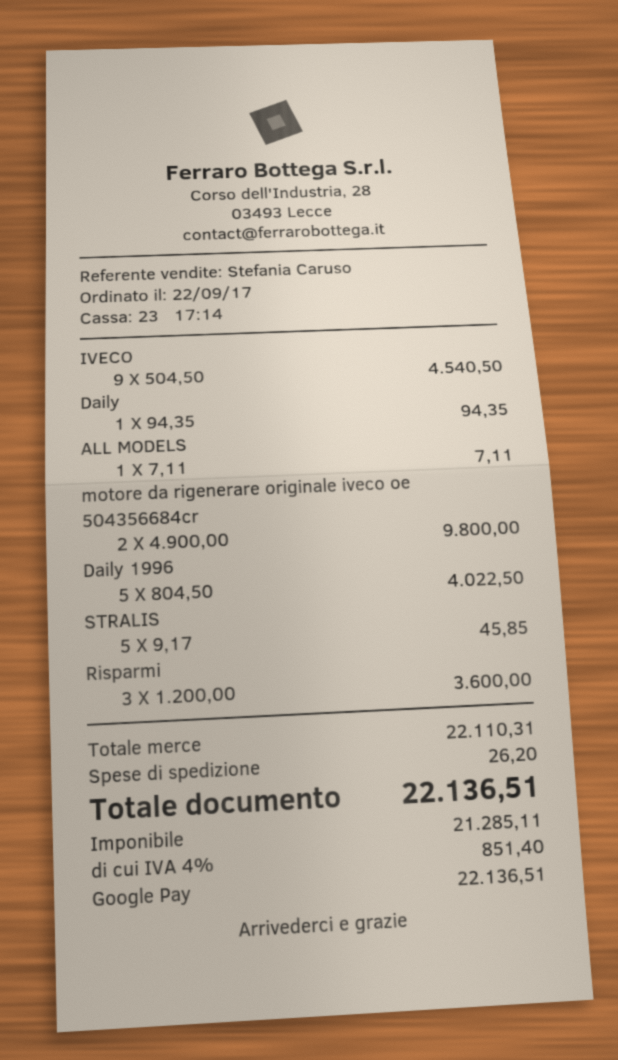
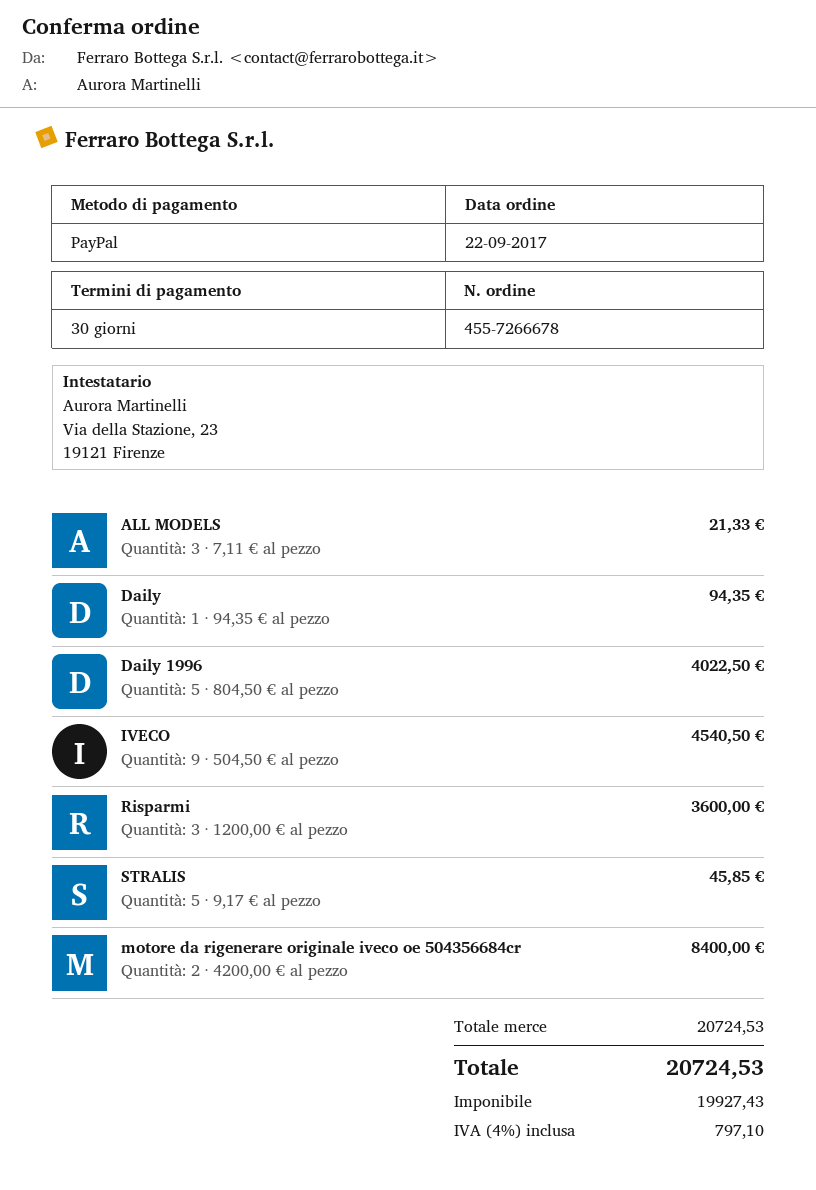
payment method: Google Pay -> PayPal
ALL MODELS: 1 x 7.11 = 7.11 -> 3 x 7.11 = 21.33
motore da rigenerare originale iveco oe 504356684cr: 2 x 4900.00 = 9800.00 -> 2 x 4200.00 = 8400.00
subtotal: 22110.31 -> 20724.53
shipping: 26.20 -> none
net: 21285.11 -> 19927.43
tax: 4% = 851.40 -> 4% = 797.10
total: 22136.51 -> 20724.53

